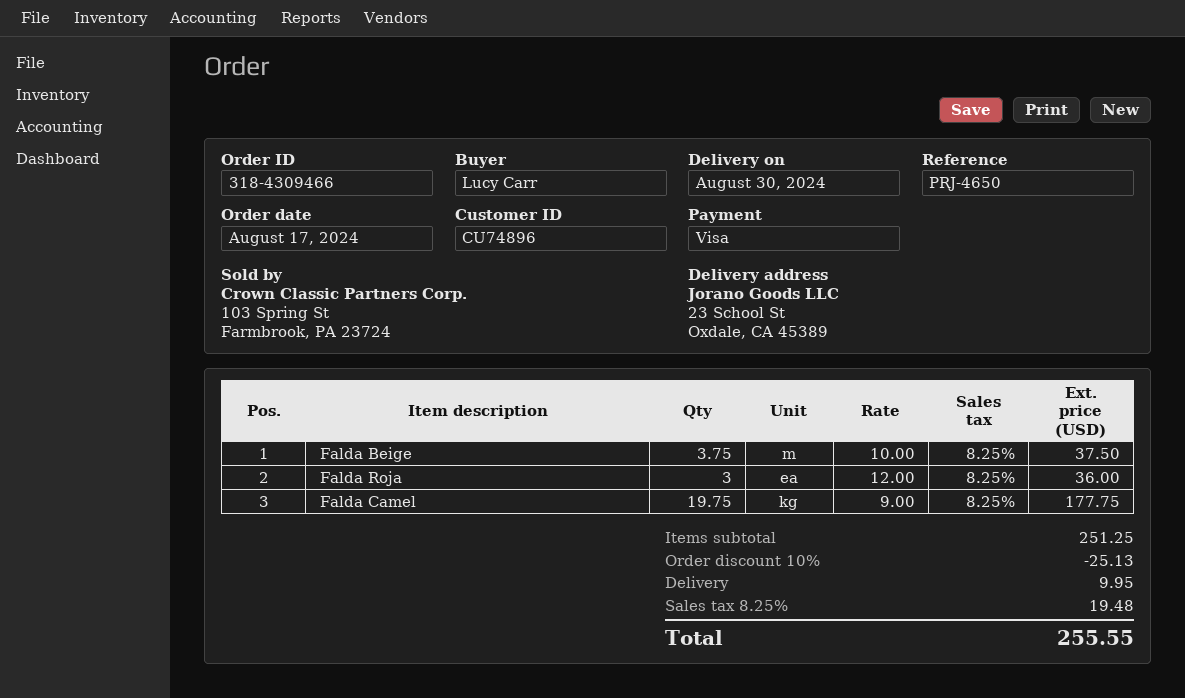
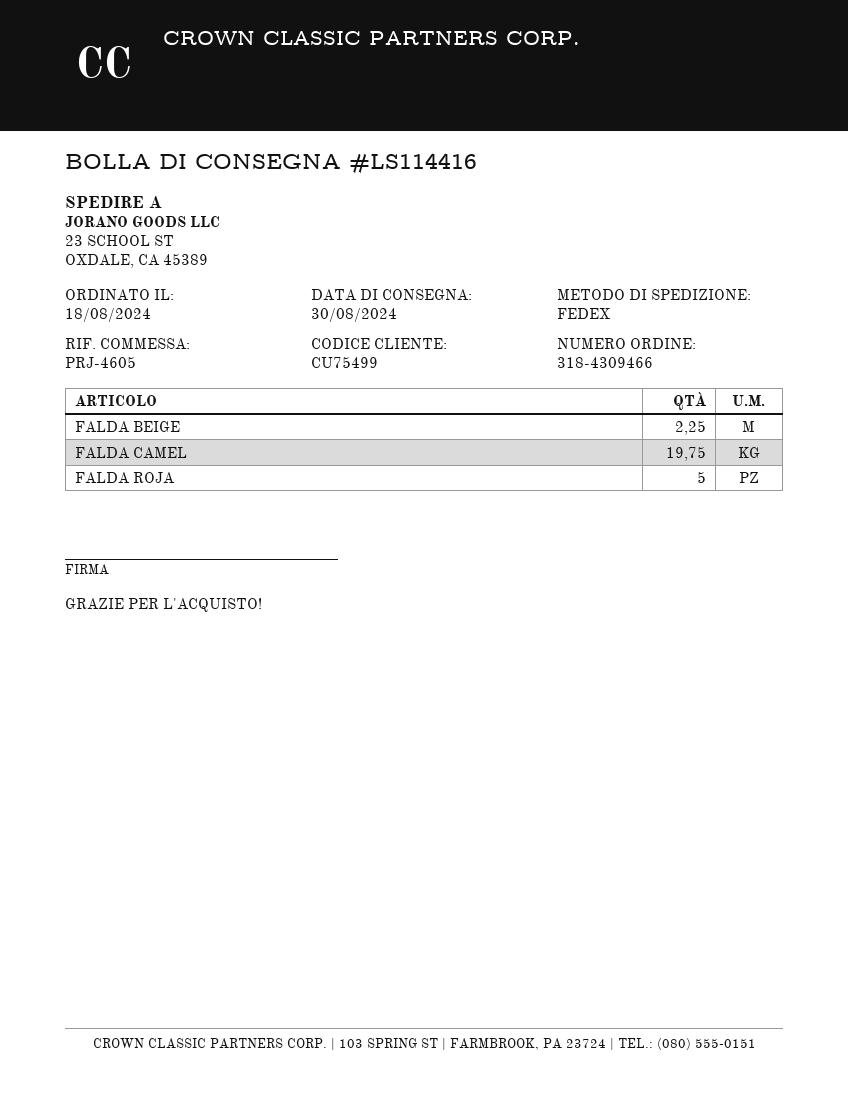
order date: 2024-08-17 -> 2024-08-18
customer number: CU74896 -> CU75499
reference: PRJ-4650 -> PRJ-4605
Falda Beige: 3.75 -> 2.25
Falda Roja: 3 -> 5

